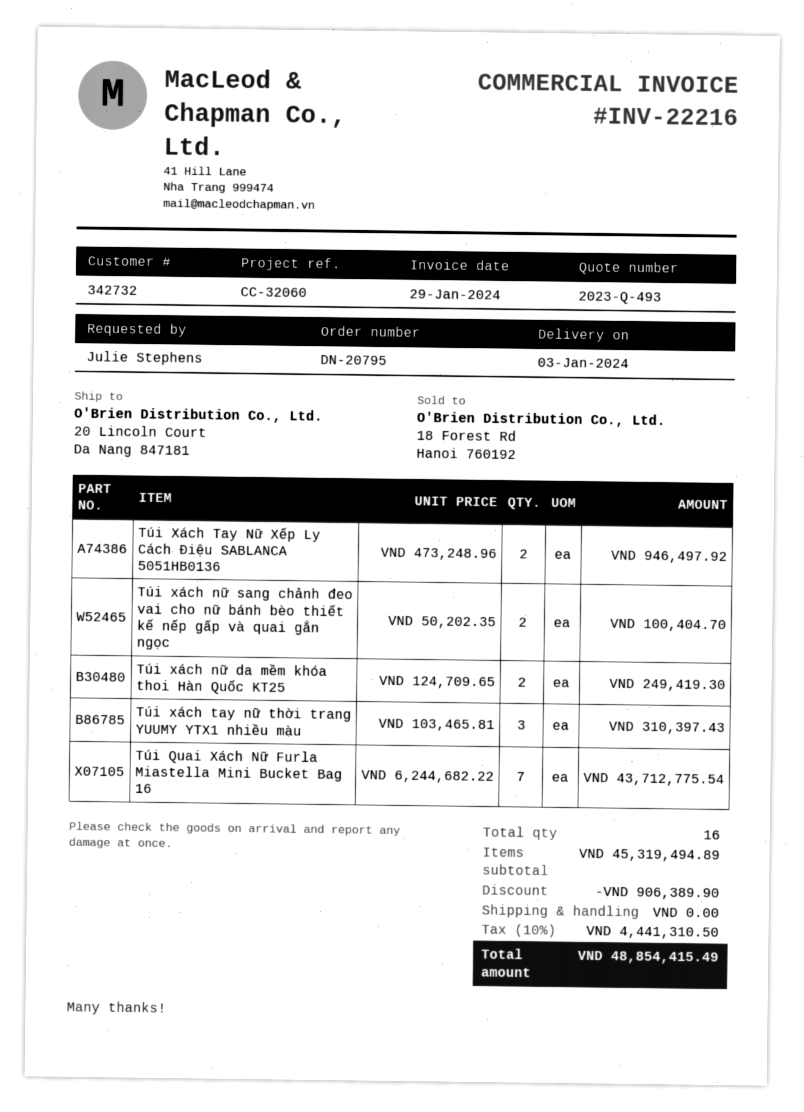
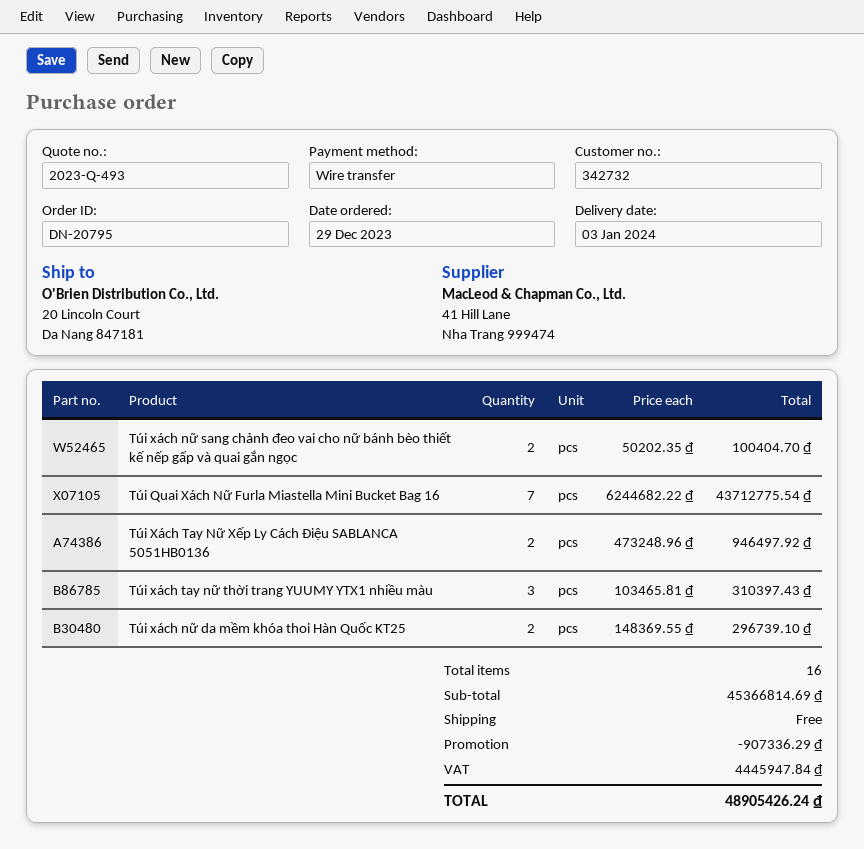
Túi xách nữ da mềm khóa thoi Hàn Quốc KT25: 2 x 124709.65 = 249419.30 -> 2 x 148369.55 = 296739.10
subtotal: 45319494.89 -> 45366814.69
discount: 906389.90 -> 907336.29
tax: 4441310.50 -> 4445947.84
total: 48854415.49 -> 48905426.24

